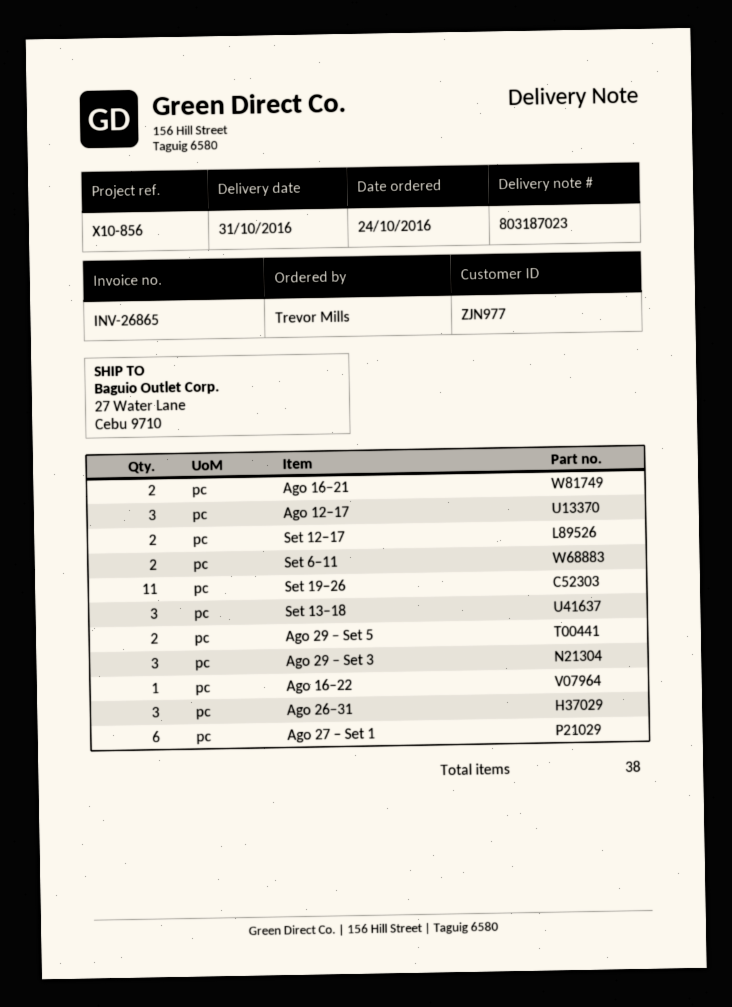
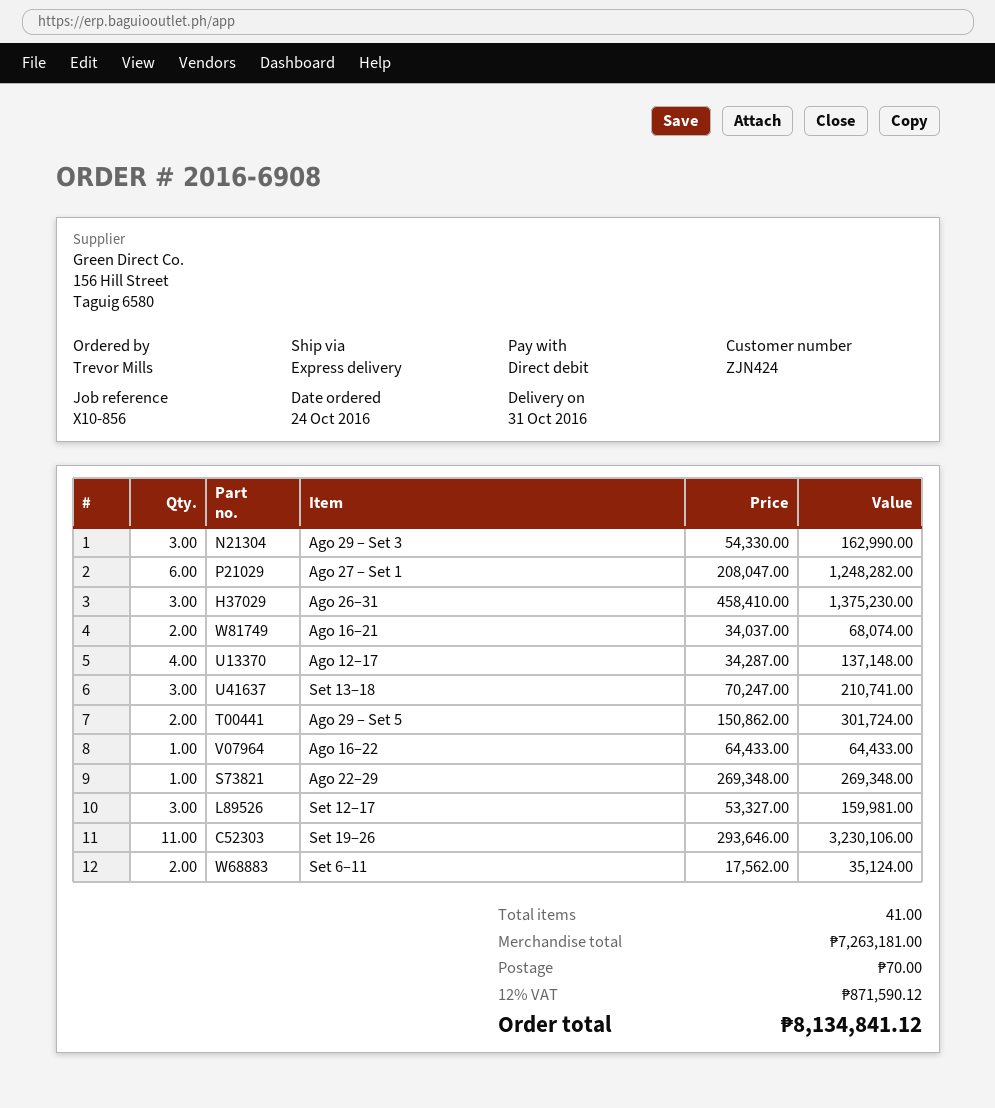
customer number: ZJN977 -> ZJN424
Ago 12–17: 3 -> 4
Set 12–17: 2 -> 3
Ago 22–29: none -> 1
total quantity: 38 -> 41

